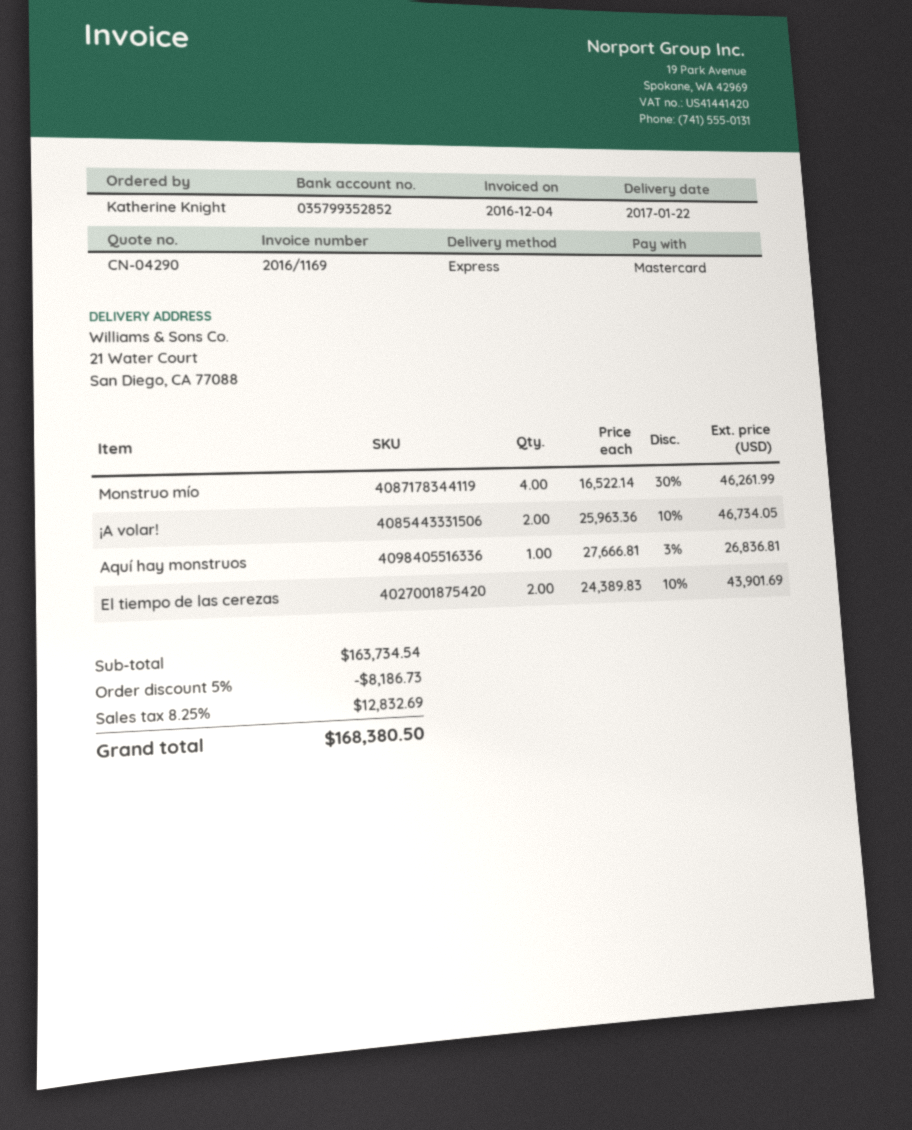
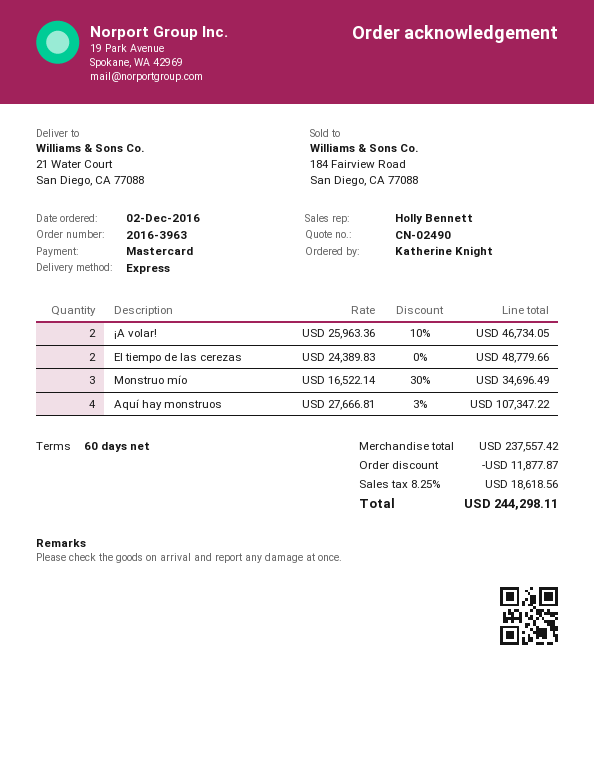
quote number: CN-04290 -> CN-02490
Monstruo mío: 4 x 16522.14 - 30% = 46261.99 -> 3 x 16522.14 - 30% = 34696.49
Aquí hay monstruos: 1 x 27666.81 - 3% = 26836.81 -> 4 x 27666.81 - 3% = 107347.22
El tiempo de las cerezas: 2 x 24389.83 - 10% = 43901.69 -> 2 x 24389.83 = 48779.66
subtotal: 163734.54 -> 237557.42
discount: 8186.73 -> 11877.87
tax: 8.25% = 12832.69 -> 8.25% = 18618.56
total: 168380.50 -> 244298.11

